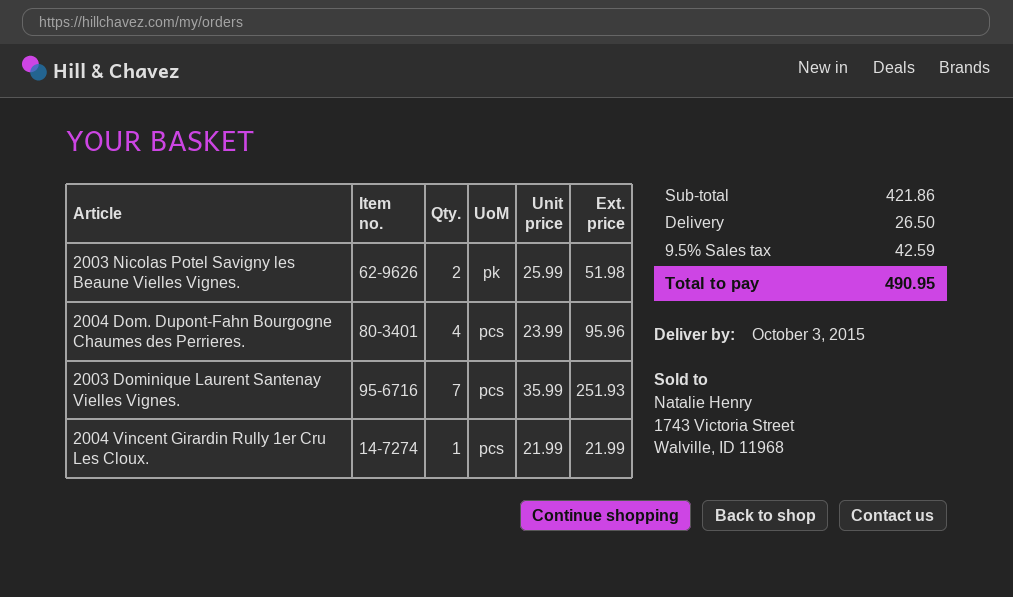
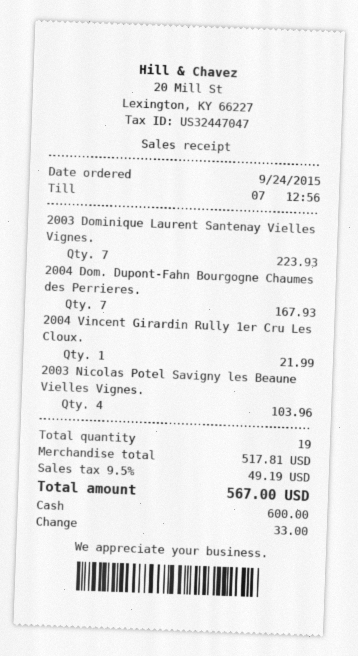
2003 Nicolas Potel Savigny les Beaune Vielles Vignes.: 2 for 51.98 -> 4 for 103.96
2004 Dom. Dupont-Fahn Bourgogne Chaumes des Perrieres.: 4 for 95.96 -> 7 for 167.93
2003 Dominique Laurent Santenay Vielles Vignes.: 7 for 251.93 -> 7 for 223.93
subtotal: 421.86 -> 517.81
shipping: 26.50 -> none
tax: 9.5% = 42.59 -> 9.5% = 49.19
total: 490.95 -> 567.00

